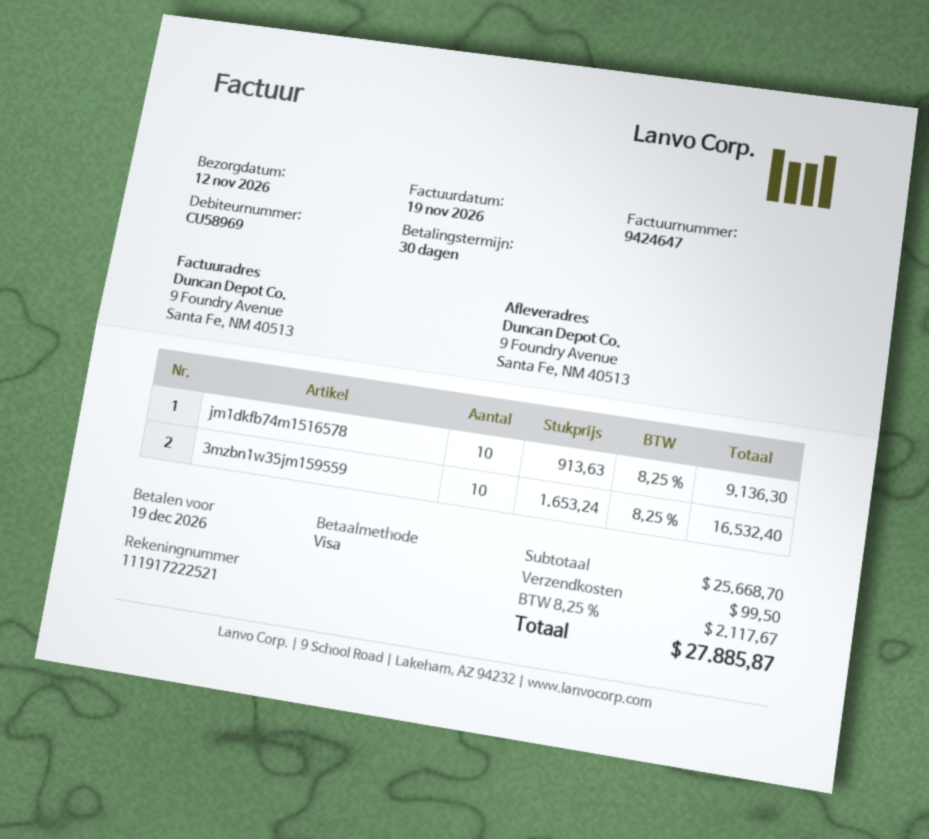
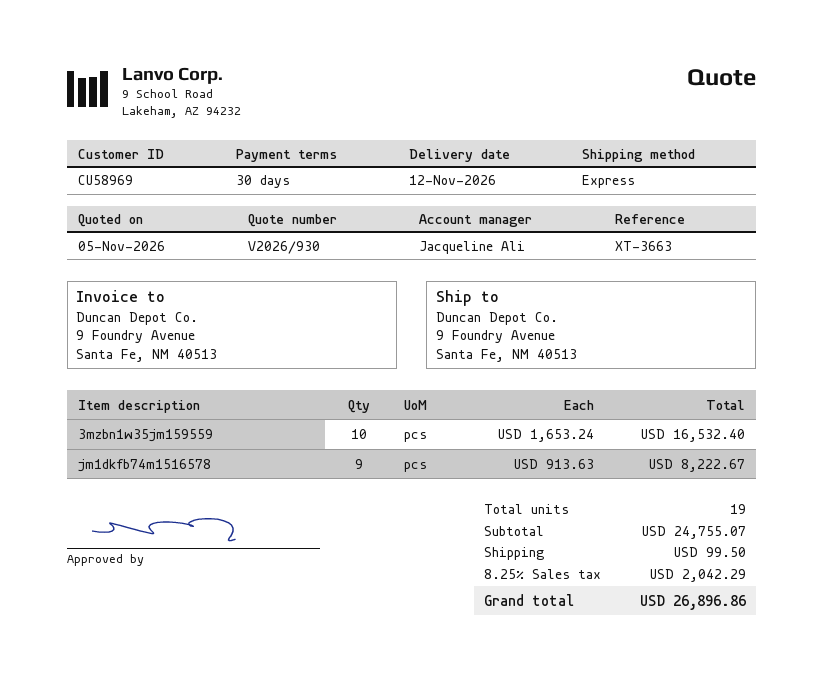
jm1dkfb74m1516578: 10 x 913.63 = 9136.30 -> 9 x 913.63 = 8222.67
subtotal: 25668.70 -> 24755.07
tax: 8.25% = 2117.67 -> 8.25% = 2042.29
total: 27885.87 -> 26896.86

